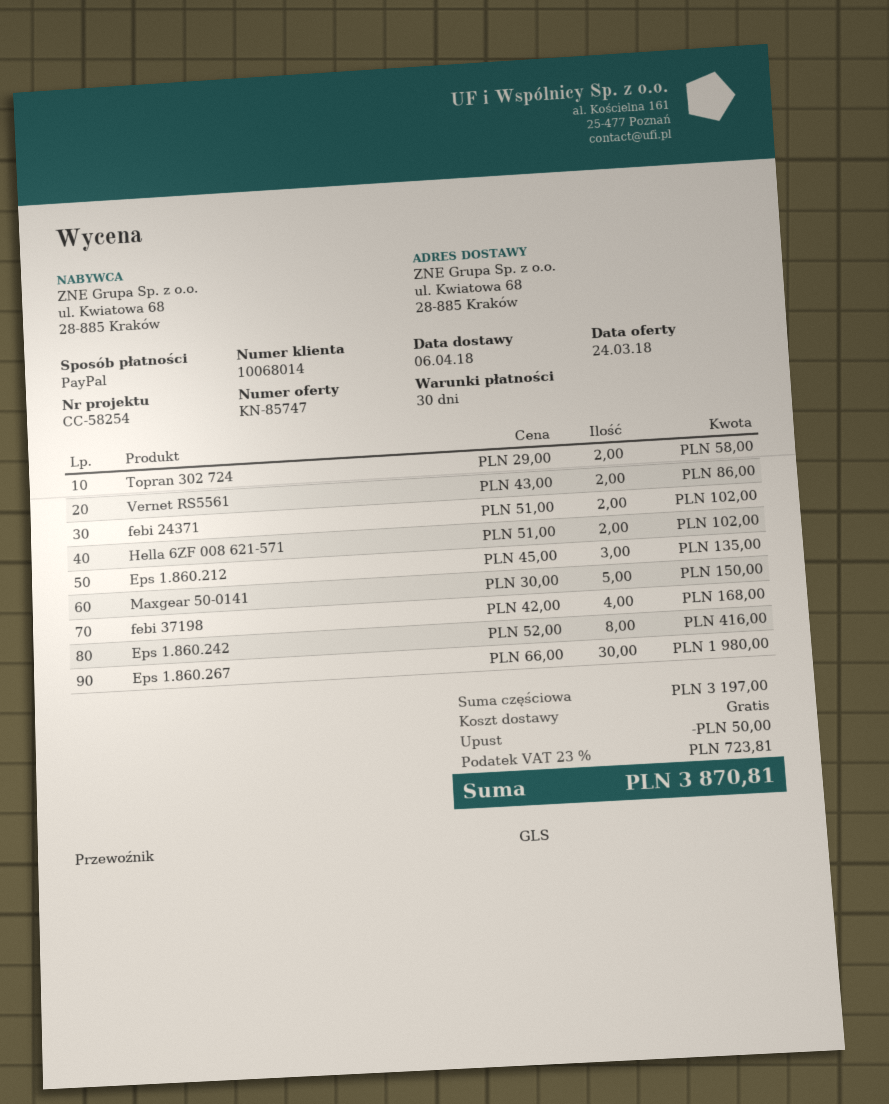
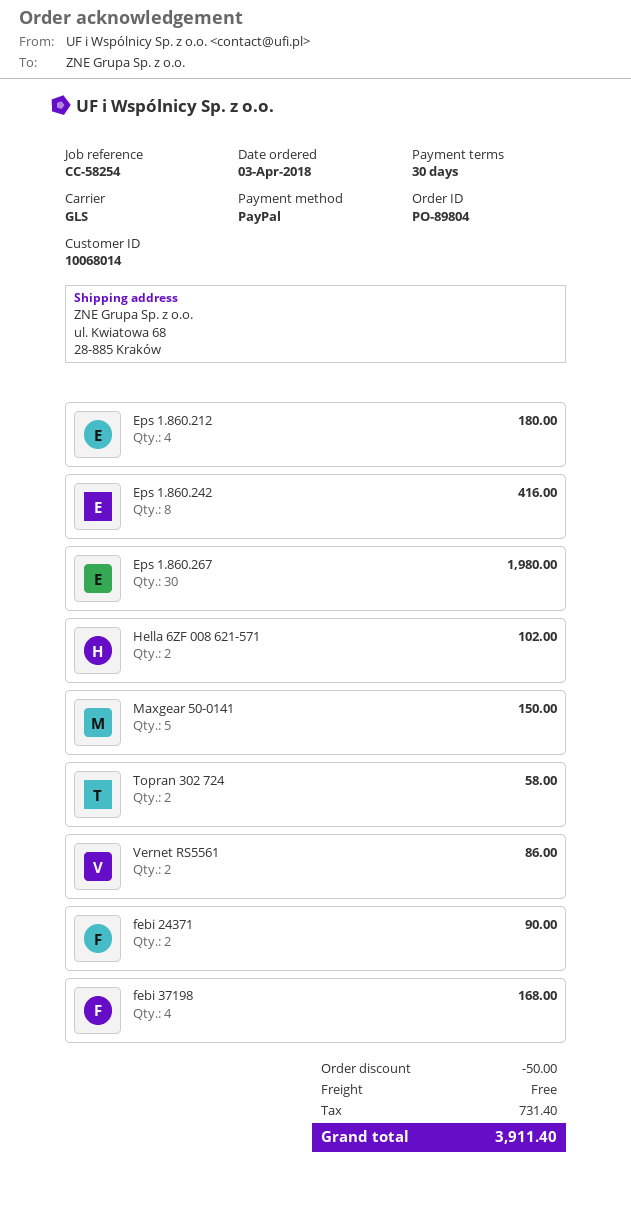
febi 24371: 2 for 102.00 -> 2 for 90.00
Eps 1.860.212: 3 for 135.00 -> 4 for 180.00
tax: 723.81 -> 731.40
total: 3870.81 -> 3911.40

